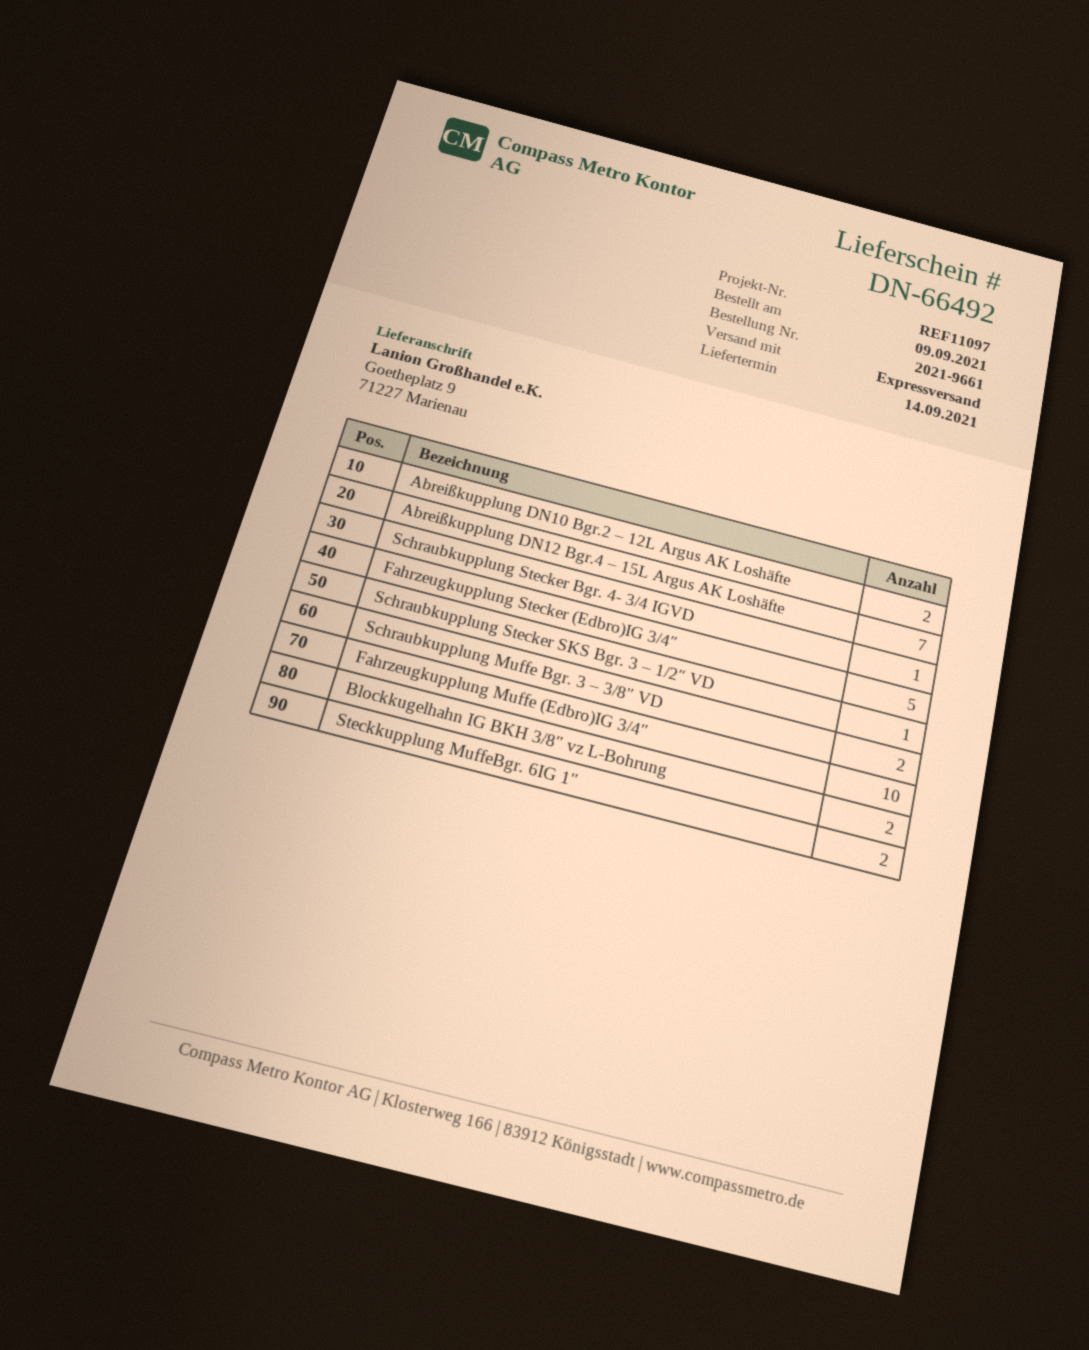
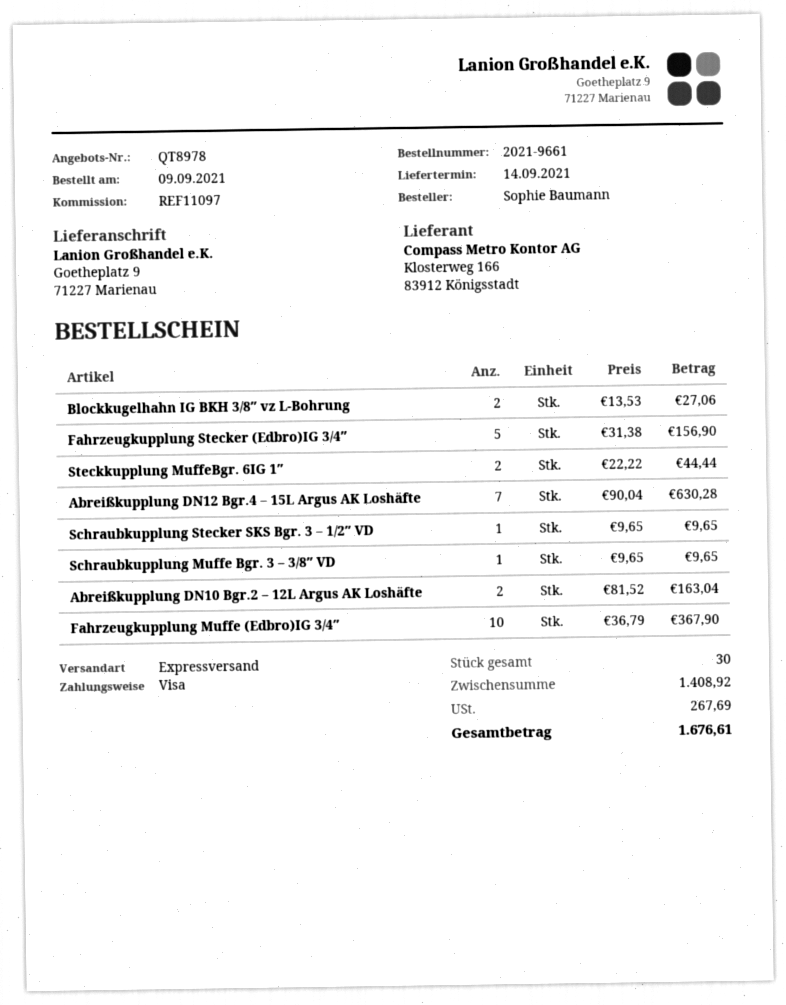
Schraubkupplung Stecker Bgr. 4- 3/4 IGVD: 1 -> none
Schraubkupplung Muffe Bgr. 3 – 3/8″ VD: 2 -> 1

